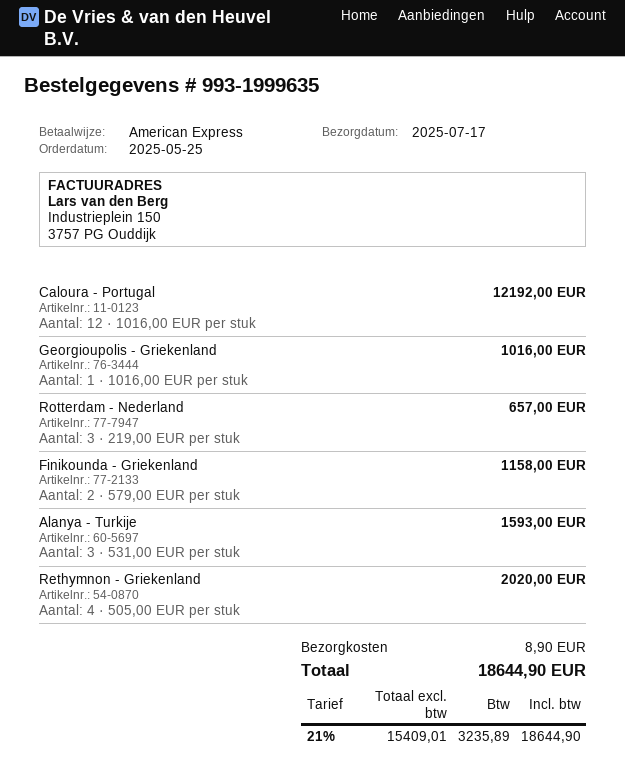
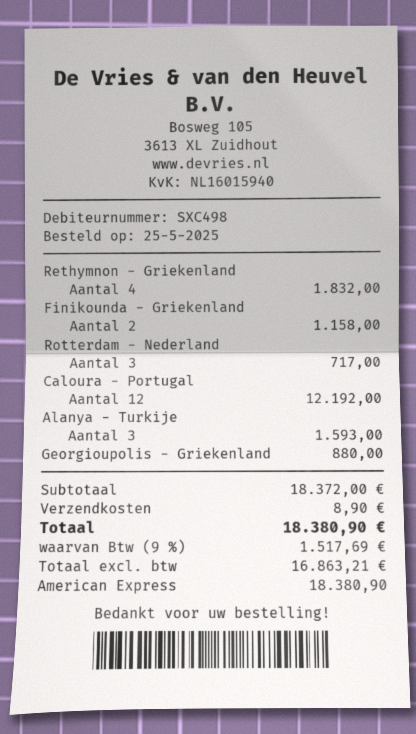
Georgioupolis - Griekenland: 1 for 1016.00 -> 1 for 880.00
Rotterdam - Nederland: 3 for 657.00 -> 3 for 717.00
Rethymnon - Griekenland: 4 for 2020.00 -> 4 for 1832.00
net: 15409.01 -> 16863.21
tax: 21% = 3235.89 -> 9% = 1517.69
total: 18644.90 -> 18380.90

